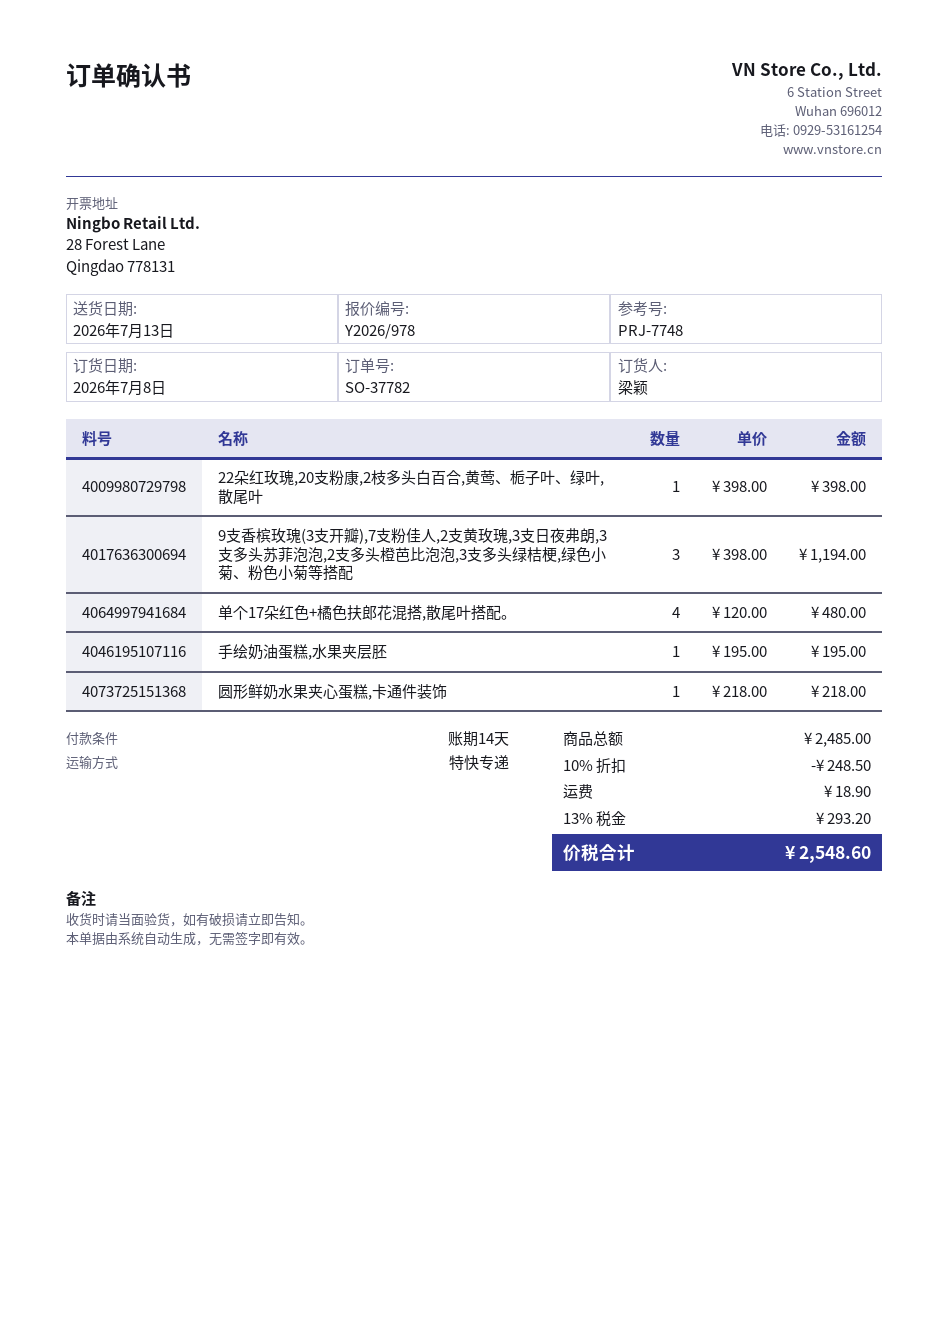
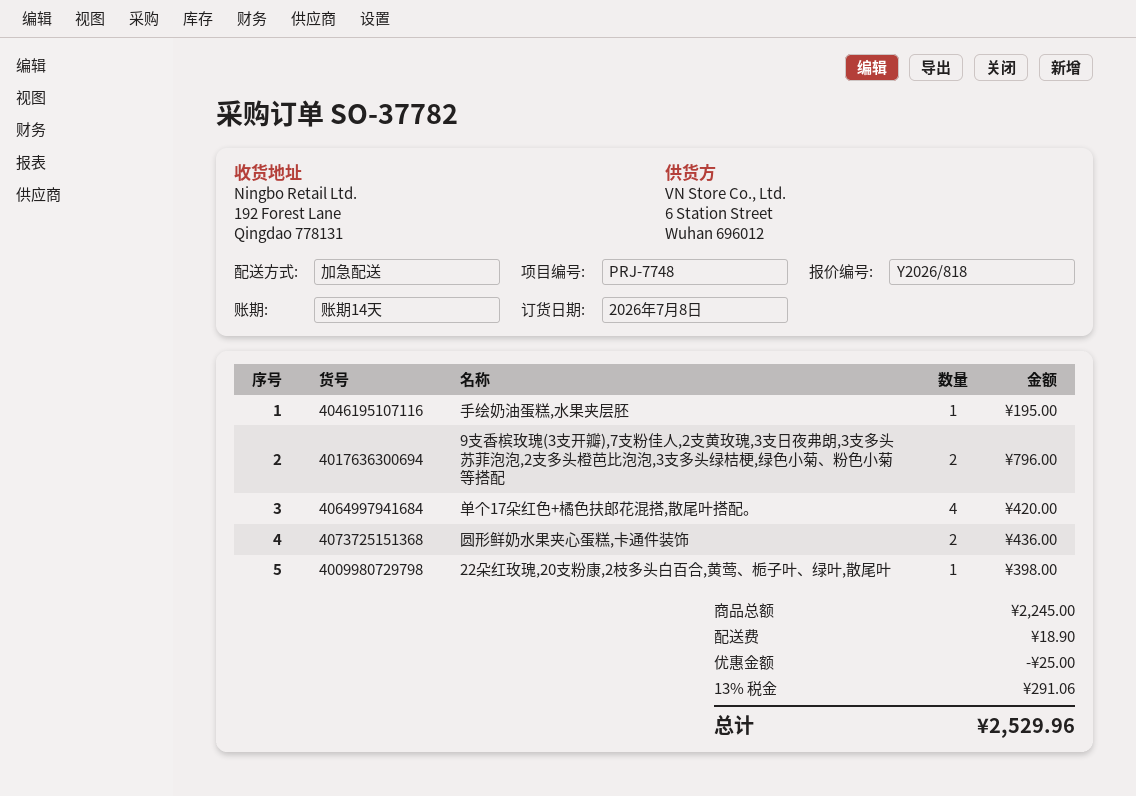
quote number: Y2026/978 -> Y2026/818
9支香槟玫瑰(3支开瓣),7支粉佳人,2支黄玫瑰,3支日夜弗朗,3支多头苏菲泡泡,2支多头橙芭比泡泡,3支多头绿桔梗,绿色小菊、粉色小菊等搭配: 3 for 1194.00 -> 2 for 796.00
单个17朵红色+橘色扶郎花混搭,散尾叶搭配。: 4 for 480.00 -> 4 for 420.00
圆形鲜奶水果夹心蛋糕,卡通件装饰: 1 for 218.00 -> 2 for 436.00
subtotal: 2485.00 -> 2245.00
discount: 248.50 -> 25.00
tax: 13% = 293.20 -> 13% = 291.06
total: 2548.60 -> 2529.96

